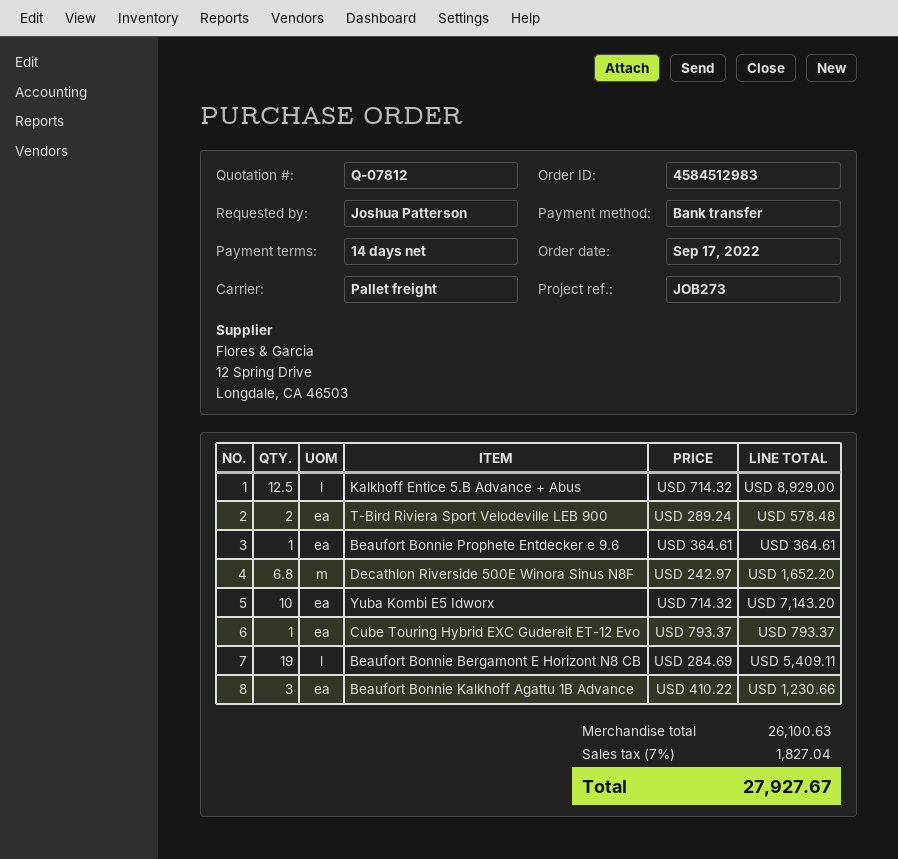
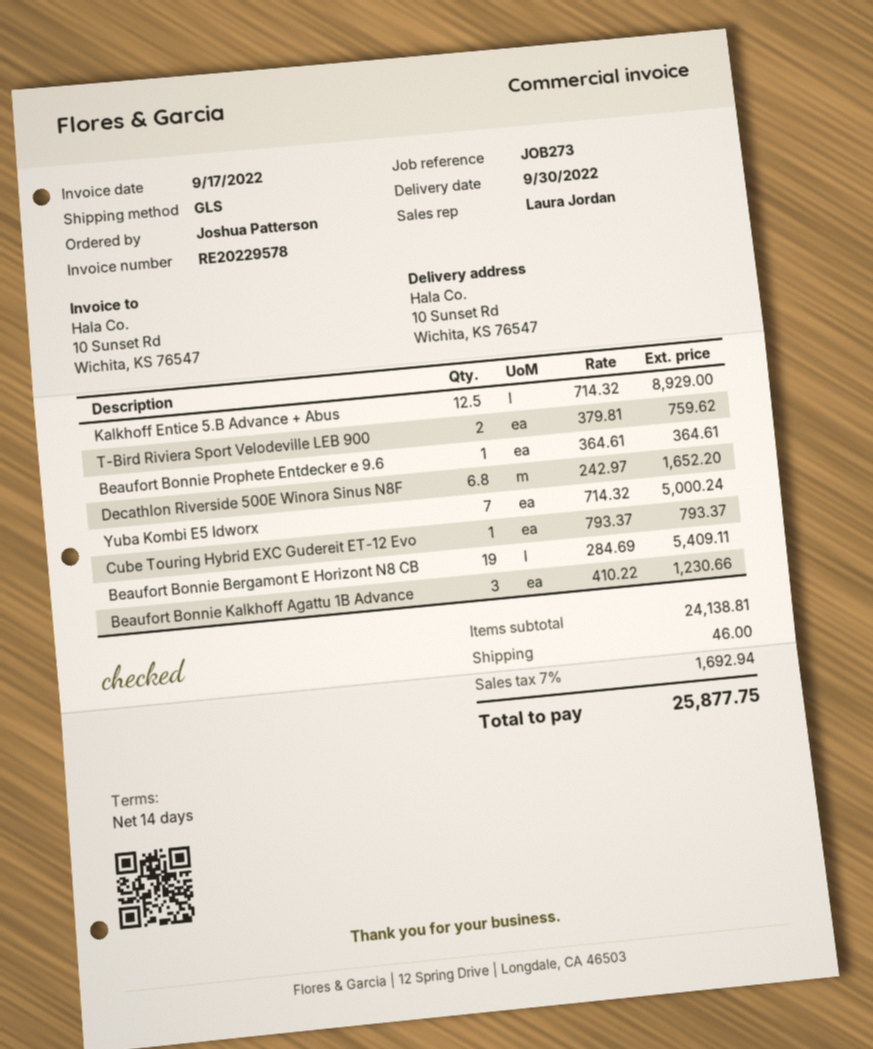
shipping method: pallet freight -> GLS
T-Bird Riviera Sport Velodeville LEB 900: 2 x 289.24 = 578.48 -> 2 x 379.81 = 759.62
Yuba Kombi E5 Idworx: 10 x 714.32 = 7143.20 -> 7 x 714.32 = 5000.24
subtotal: 26100.63 -> 24138.81
shipping: none -> 46.00
tax: 7% = 1827.04 -> 7% = 1692.94
total: 27927.67 -> 25877.75

